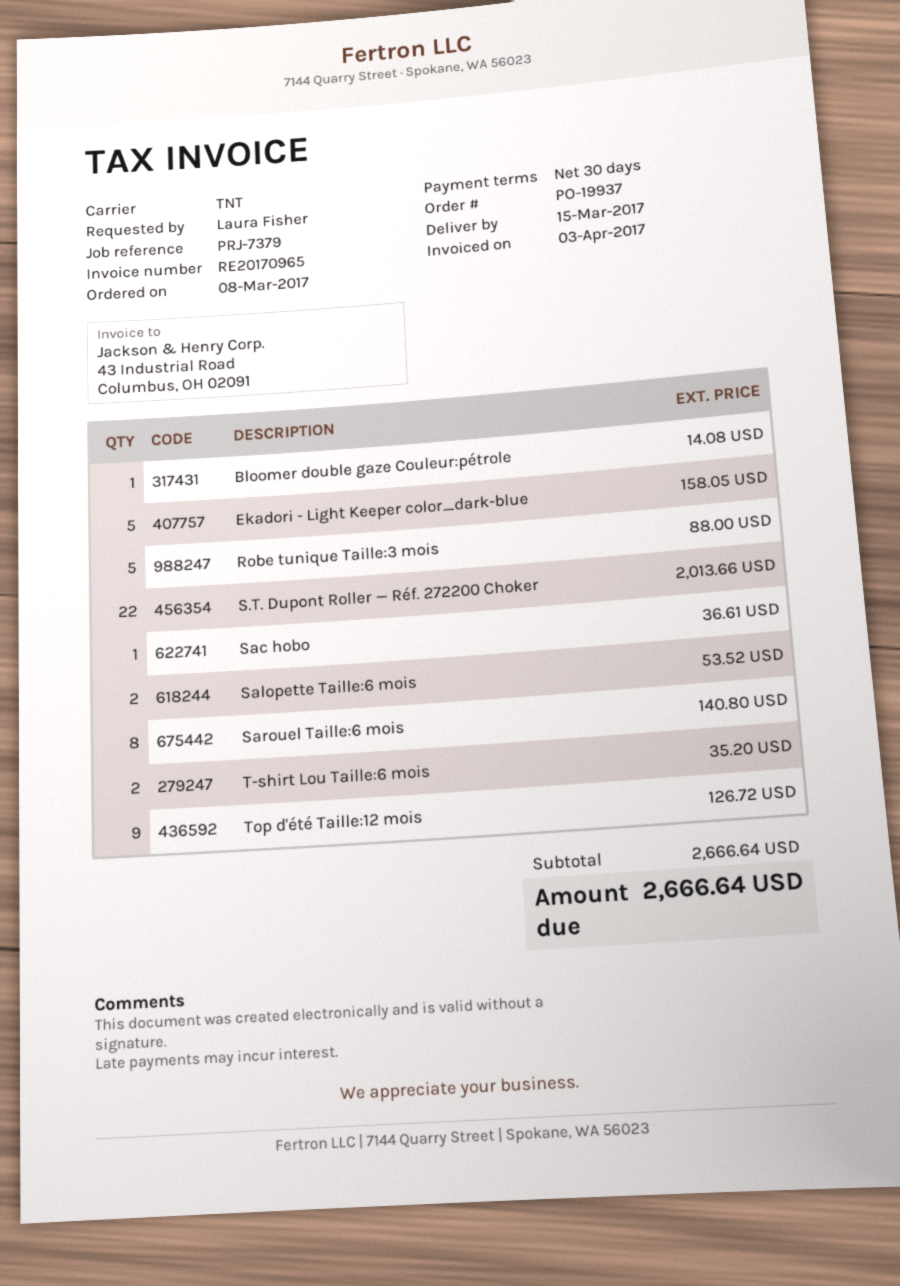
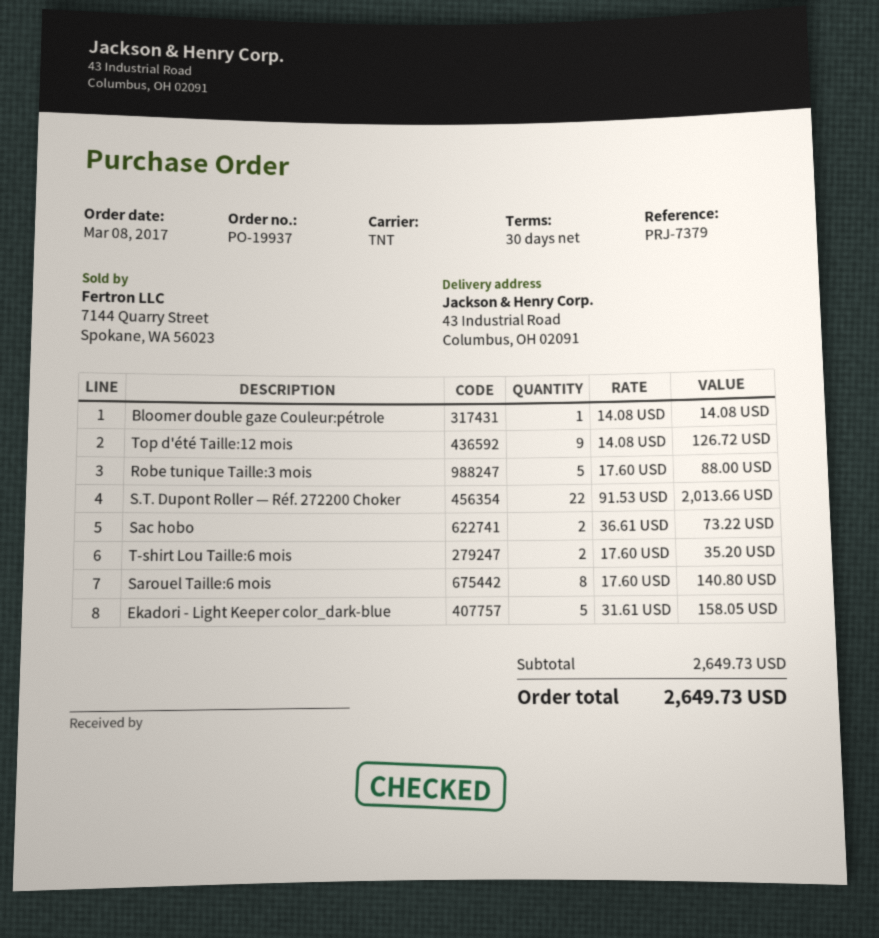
Sac hobo: 1 for 36.61 -> 2 for 73.22
Salopette Taille:6 mois: 2 for 53.52 -> none
subtotal: 2666.64 -> 2649.73
total: 2666.64 -> 2649.73

